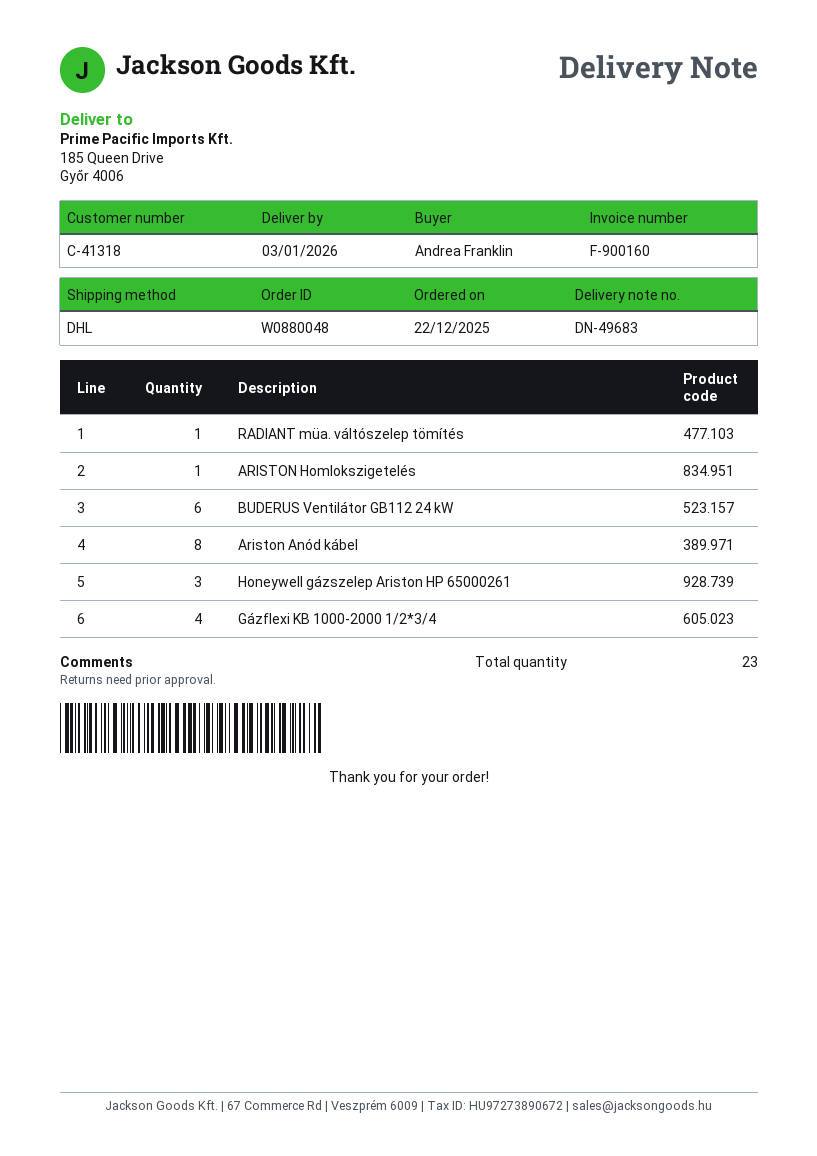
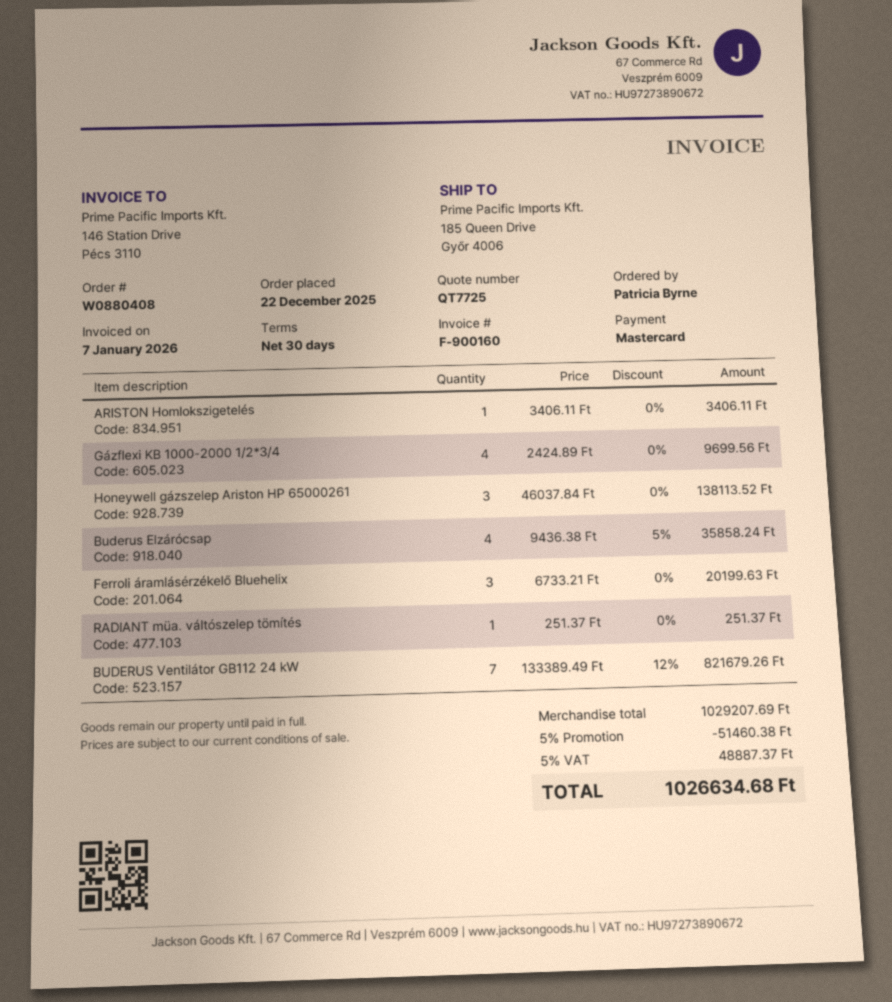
order number: W0880048 -> W0880408
ordered by: Andrea Franklin -> Patricia Byrne
BUDERUS Ventilátor GB112 24 kW: 6 -> 7
Ariston Anód kábel: 8 -> none
Buderus Elzárócsap: none -> 4
Ferroli áramlásérzékelő Bluehelix: none -> 3

